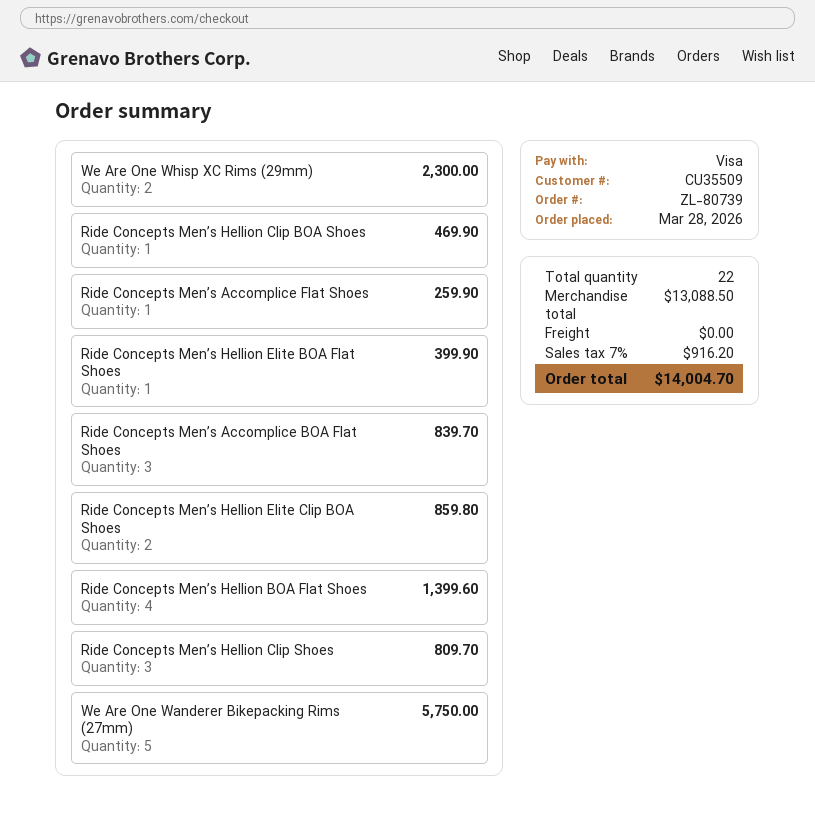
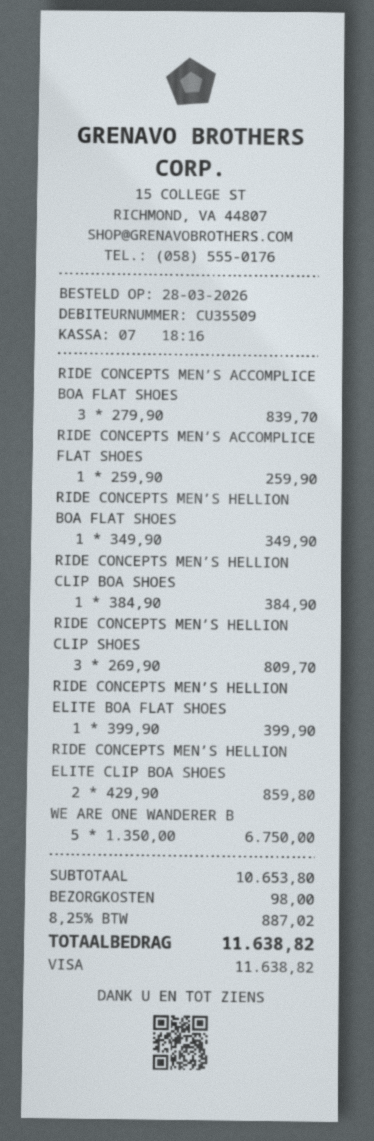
We Are One Whisp XC Rims (29mm): 2 for 2300.00 -> none
Ride Concepts Men’s Hellion Clip BOA Shoes: 1 for 469.90 -> 1 for 384.90
Ride Concepts Men’s Hellion BOA Flat Shoes: 4 for 1399.60 -> 1 for 349.90
We Are One Wanderer Bikepacking Rims (27mm): 5 for 5750.00 -> 5 for 6750.00
subtotal: 13088.50 -> 10653.80
shipping: 0.00 -> 98.00
tax: 7% = 916.20 -> 8.25% = 887.02
total: 14004.70 -> 11638.82

